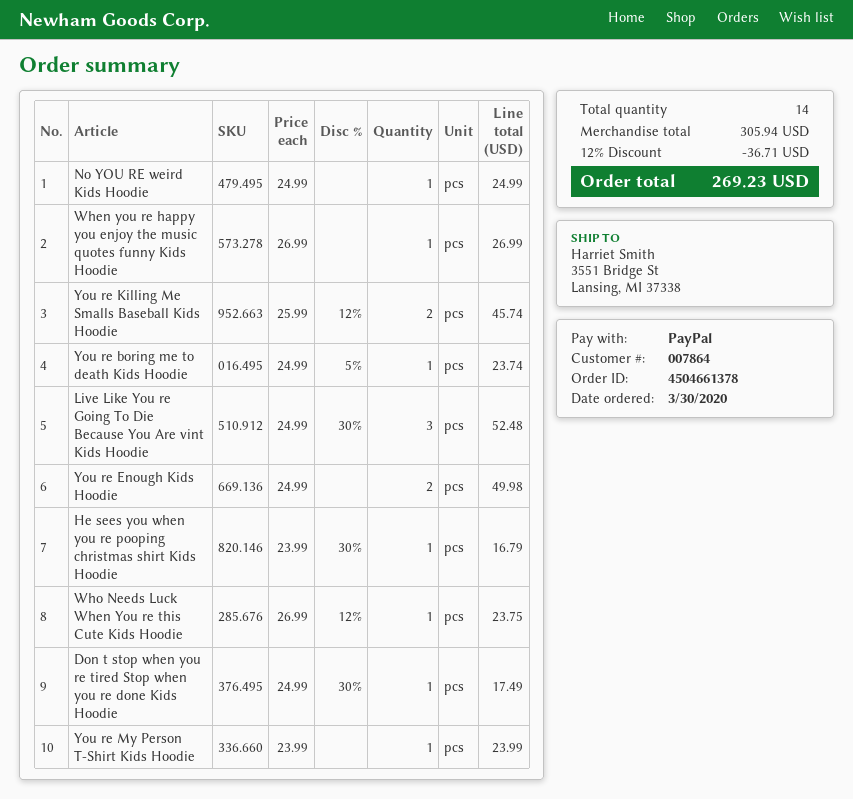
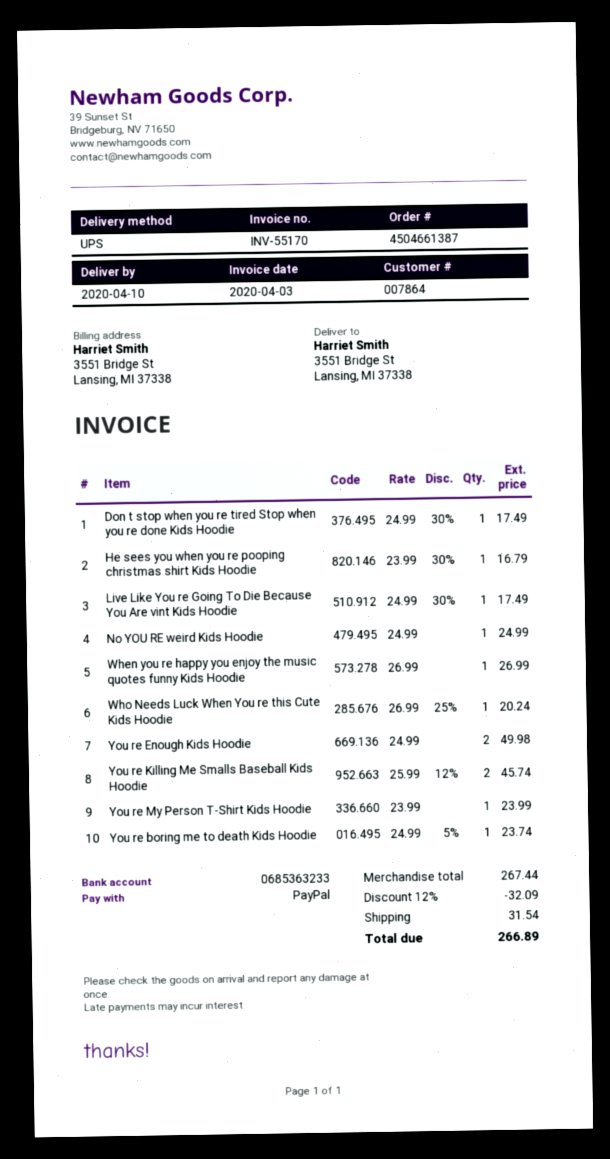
order number: 4504661378 -> 4504661387
Live Like You re Going To Die Because You Are vint Kids Hoodie: 3 x 24.99 - 30% = 52.48 -> 1 x 24.99 - 30% = 17.49
Who Needs Luck When You re this Cute Kids Hoodie: 1 x 26.99 - 12% = 23.75 -> 1 x 26.99 - 25% = 20.24
subtotal: 305.94 -> 267.44
discount: 12% = 36.71 -> 12% = 32.09
shipping: none -> 31.54
total: 269.23 -> 266.89

